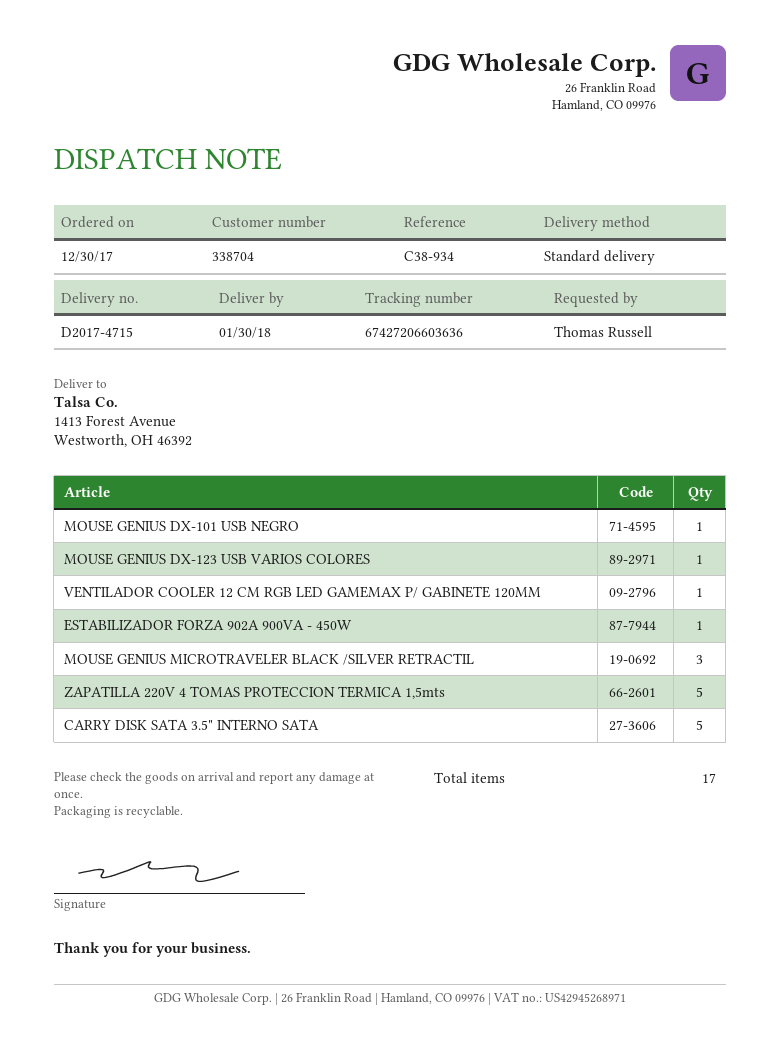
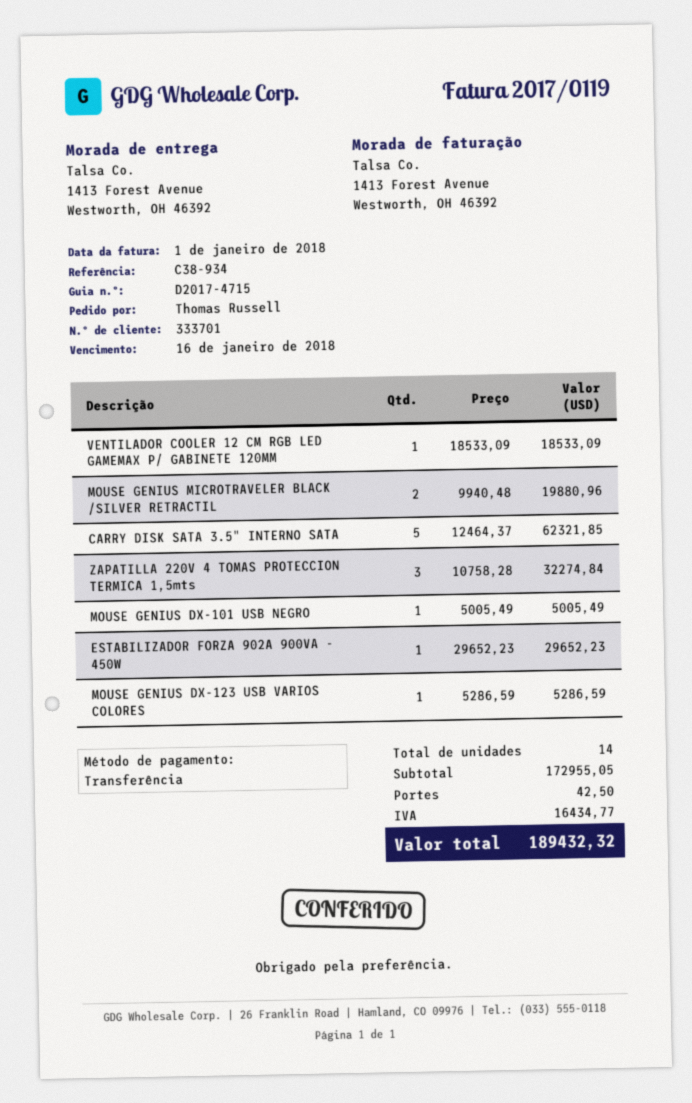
customer number: 338704 -> 333701
MOUSE GENIUS MICROTRAVELER BLACK /SILVER RETRACTIL: 3 -> 2
ZAPATILLA 220V 4 TOMAS PROTECCION TERMICA 1,5mts: 5 -> 3
total quantity: 17 -> 14

